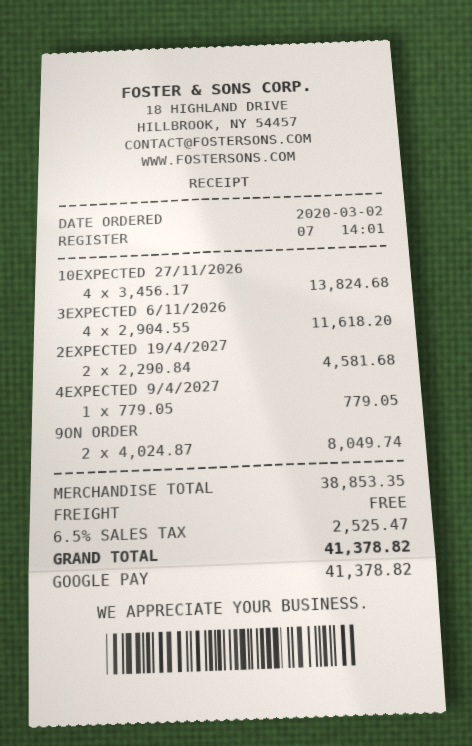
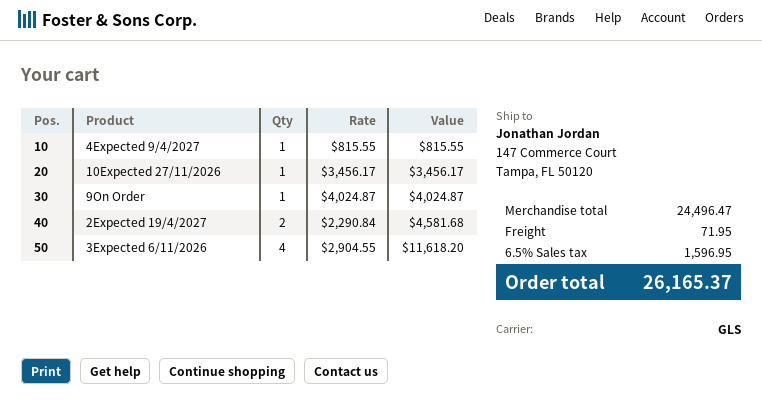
10EXPECTED 27/11/2026: 4 x 3456.17 = 13824.68 -> 1 x 3456.17 = 3456.17
4EXPECTED 9/4/2027: 1 x 779.05 = 779.05 -> 1 x 815.55 = 815.55
9ON ORDER: 2 x 4024.87 = 8049.74 -> 1 x 4024.87 = 4024.87
subtotal: 38853.35 -> 24496.47
shipping: 0.00 -> 71.95
tax: 6.5% = 2525.47 -> 6.5% = 1596.95
total: 41378.82 -> 26165.37

